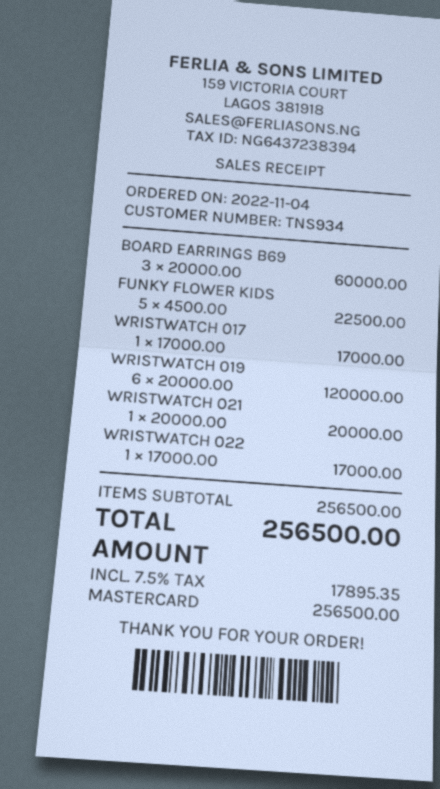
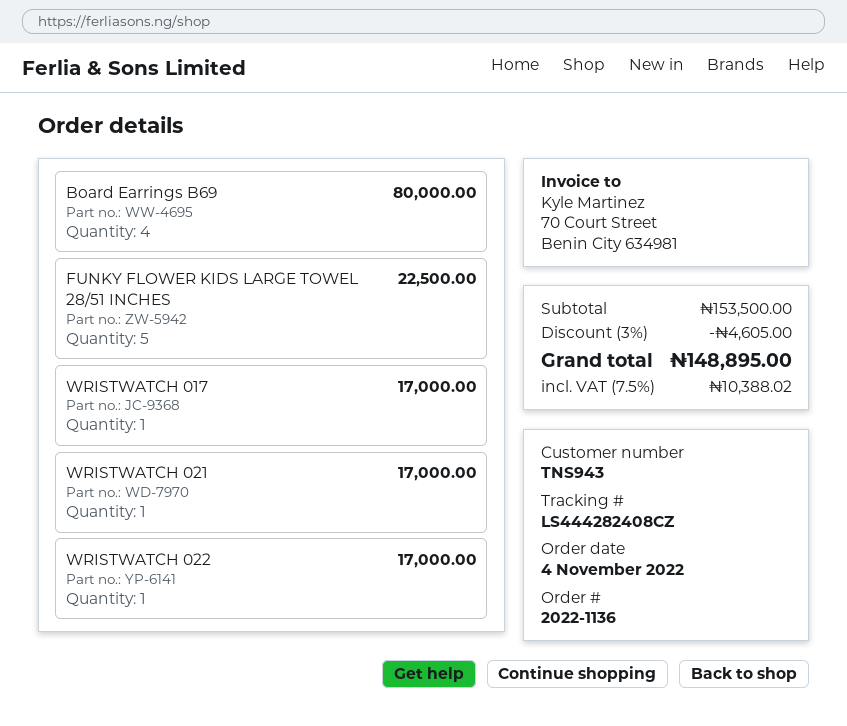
customer number: TNS934 -> TNS943
BOARD EARRINGS B69: 3 for 60000.00 -> 4 for 80000.00
WRISTWATCH 019: 6 for 120000.00 -> none
WRISTWATCH 021: 1 for 20000.00 -> 1 for 17000.00
subtotal: 256500.00 -> 153500.00
discount: none -> 3% = 4605.00
tax: 7.5% = 17895.35 -> 7.5% = 10388.02
total: 256500.00 -> 148895.00

